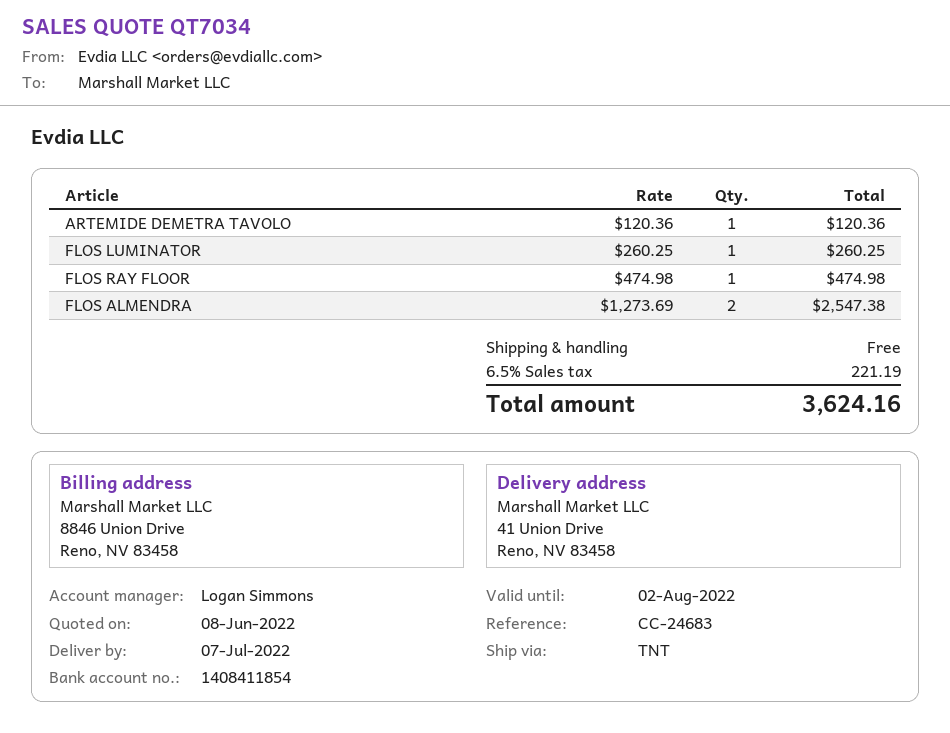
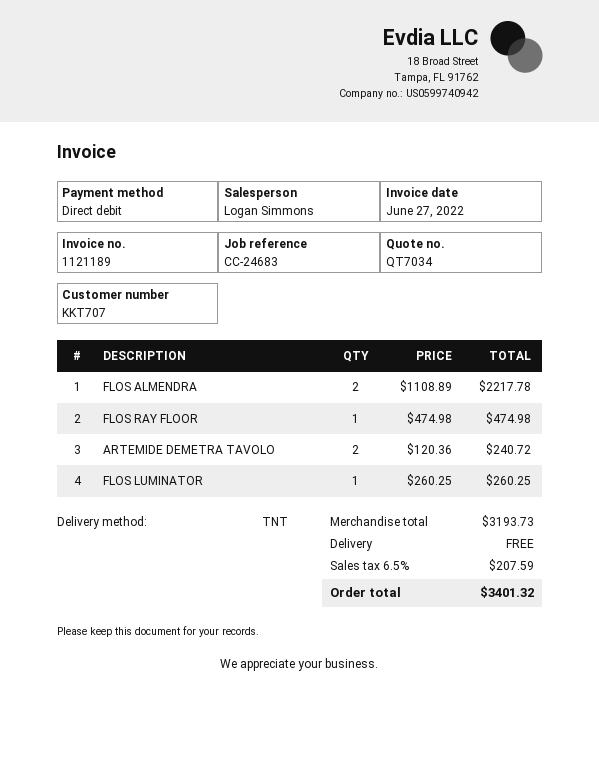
ARTEMIDE DEMETRA TAVOLO: 1 x 120.36 = 120.36 -> 2 x 120.36 = 240.72
FLOS ALMENDRA: 2 x 1273.69 = 2547.38 -> 2 x 1108.89 = 2217.78
tax: 6.5% = 221.19 -> 6.5% = 207.59
total: 3624.16 -> 3401.32

